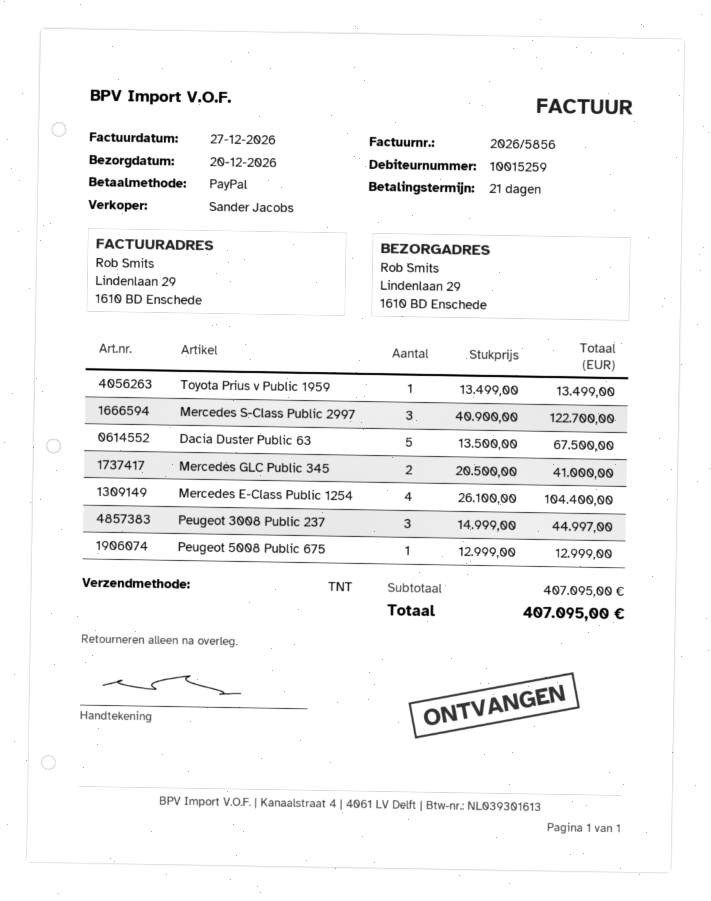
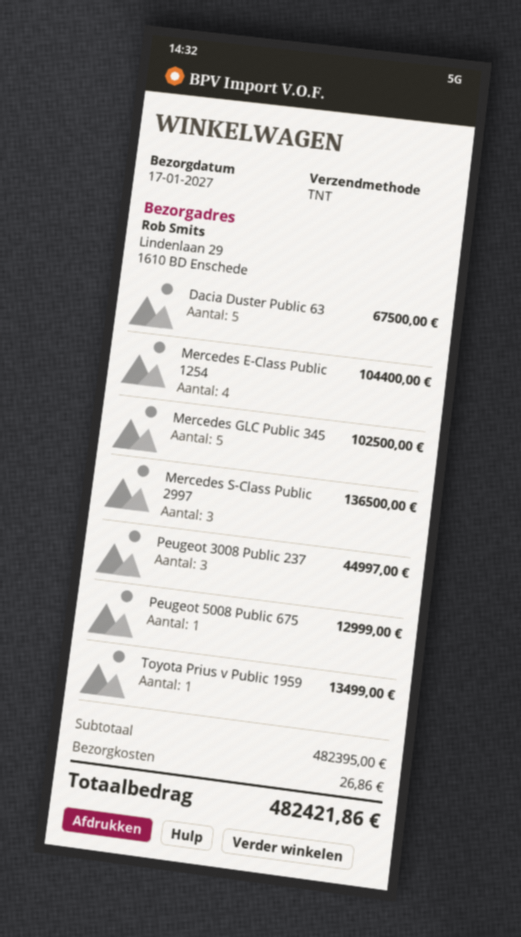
delivery date: 2026-12-20 -> 2027-01-17
Mercedes S-Class Public 2997: 3 for 122700.00 -> 3 for 136500.00
Mercedes GLC Public 345: 2 for 41000.00 -> 5 for 102500.00
subtotal: 407095.00 -> 482395.00
shipping: none -> 26.86
total: 407095.00 -> 482421.86

